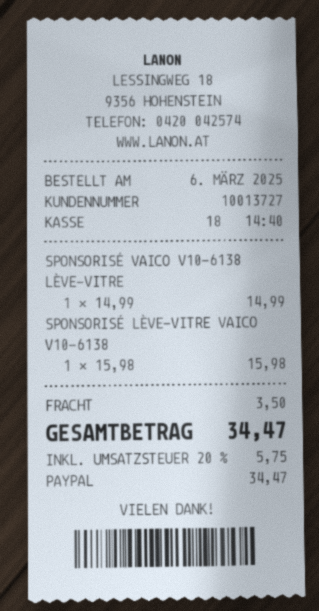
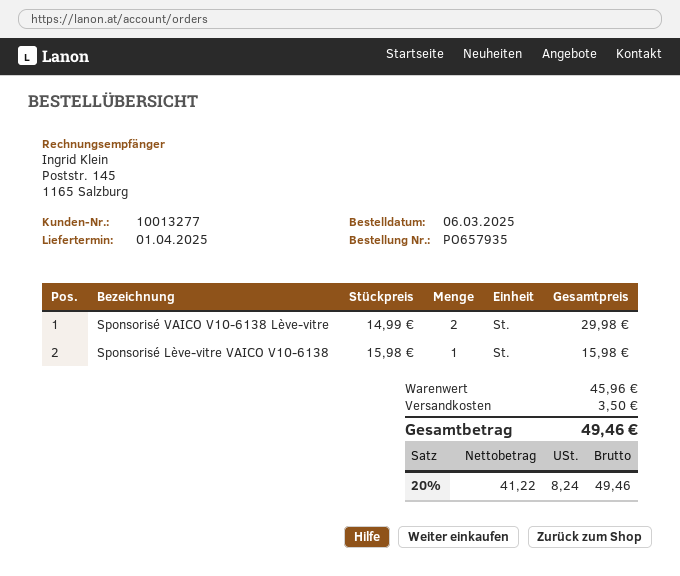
customer number: 10013727 -> 10013277
SPONSORISÉ VAICO V10-6138 LÈVE-VITRE: 1 x 14.99 = 14.99 -> 2 x 14.99 = 29.98
tax: 20% = 5.75 -> 20% = 8.24
total: 34.47 -> 49.46

